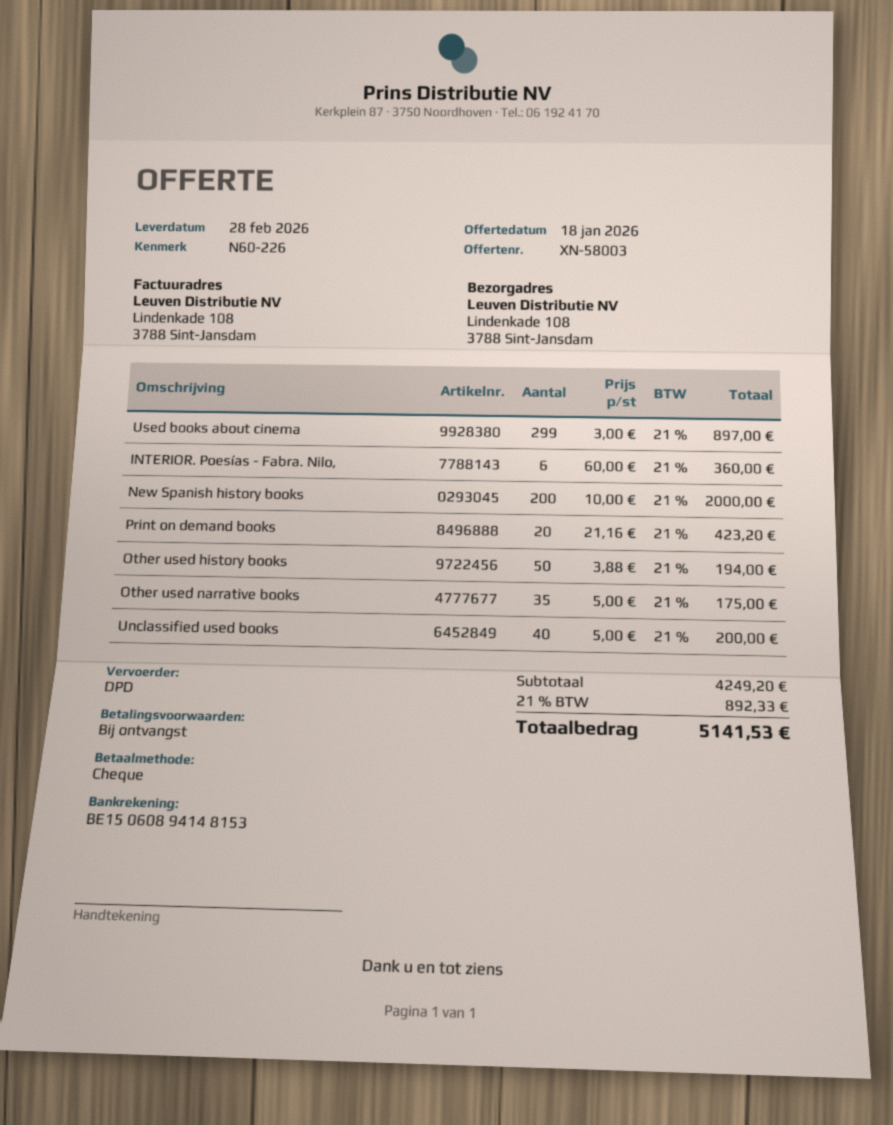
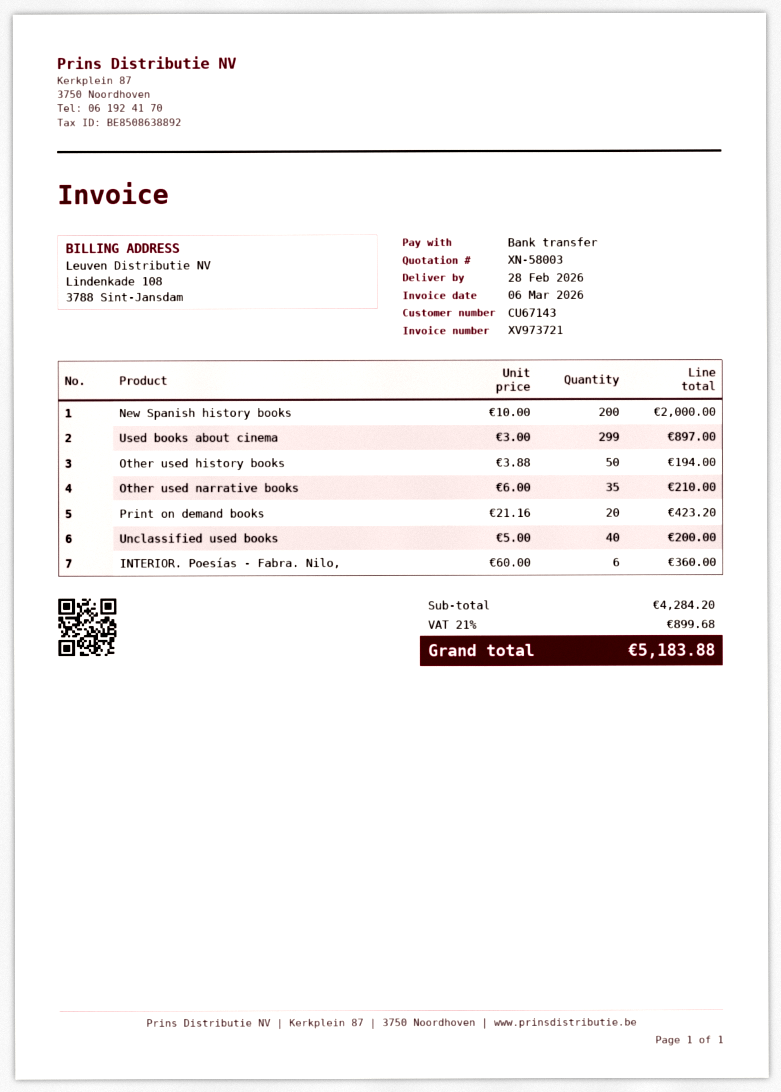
payment method: cheque -> bank transfer
Other used narrative books: 35 x 5.00 = 175.00 -> 35 x 6.00 = 210.00
subtotal: 4249.20 -> 4284.20
tax: 21% = 892.33 -> 21% = 899.68
total: 5141.53 -> 5183.88

